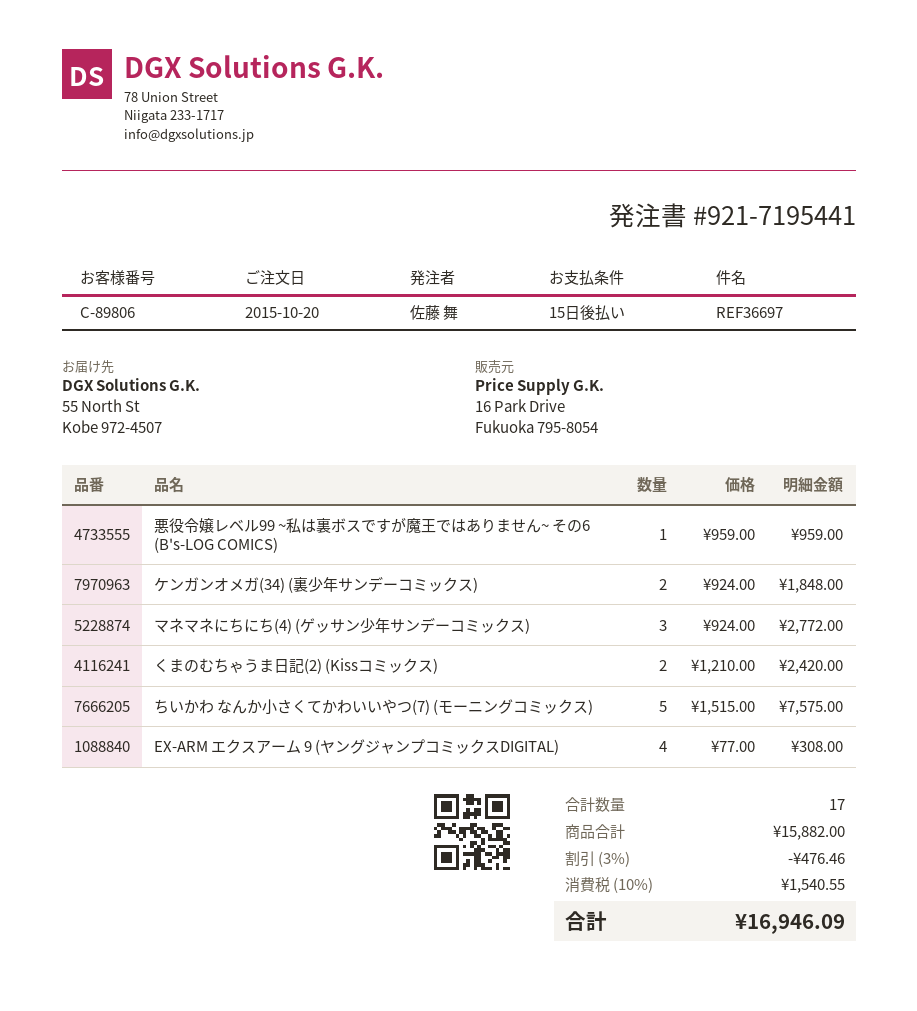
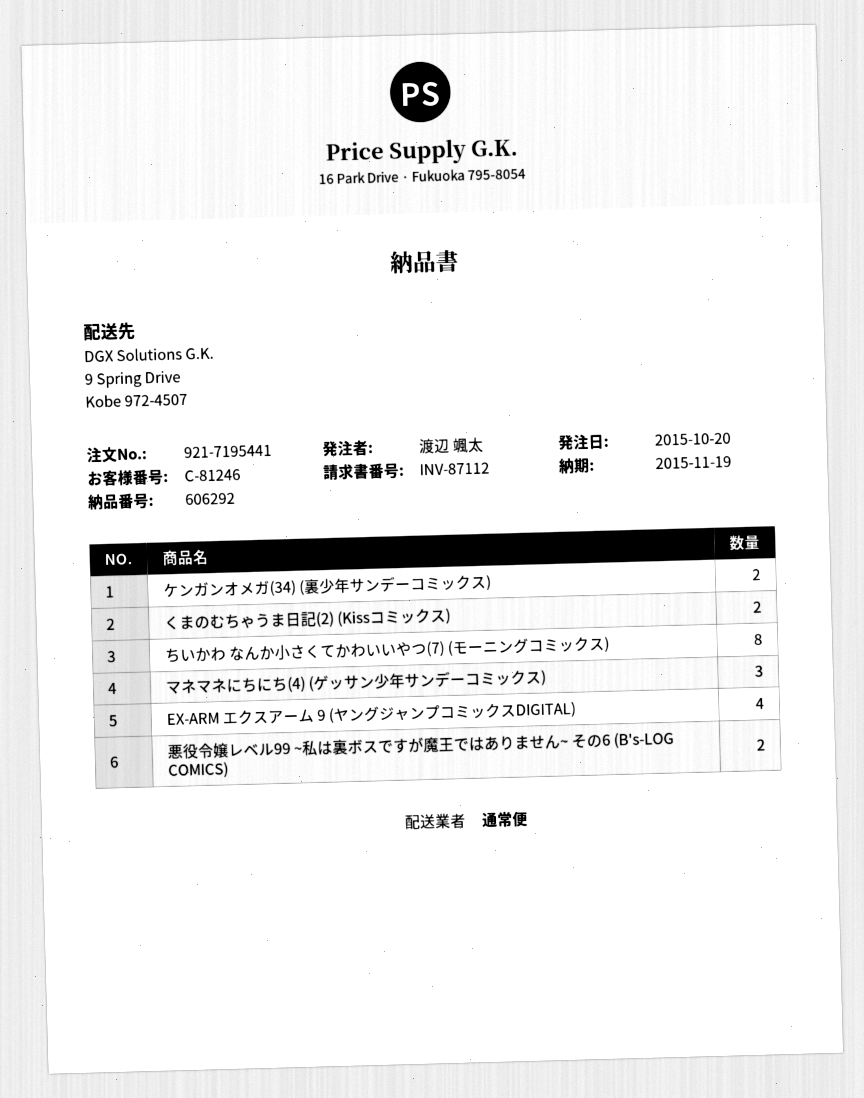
customer number: C-89806 -> C-81246
ordered by: 佐藤 舞 -> 渡辺 颯太
ship to: 55 North St, Kobe 972-4507 -> 9 Spring Drive, Kobe 972-4507
悪役令嬢レベル99 ~私は裏ボスですが魔王ではありません~ その6 (B's-LOG COMICS): 1 -> 2
ちいかわ なんか小さくてかわいいやつ(7) (モーニングコミックス): 5 -> 8

